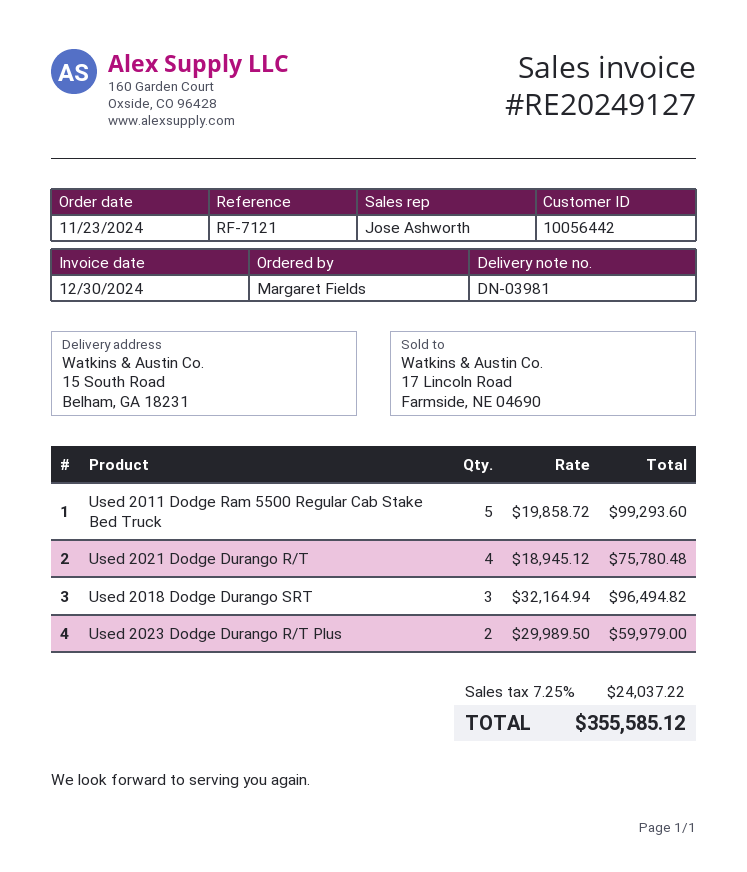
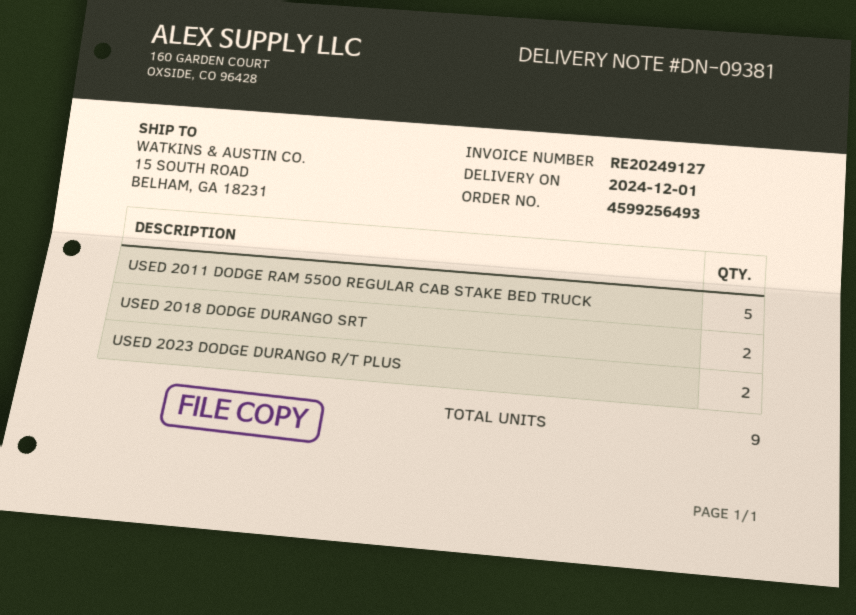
delivery note number: DN-03981 -> DN-09381
Used 2021 Dodge Durango R/T: 4 -> none
Used 2018 Dodge Durango SRT: 3 -> 2

